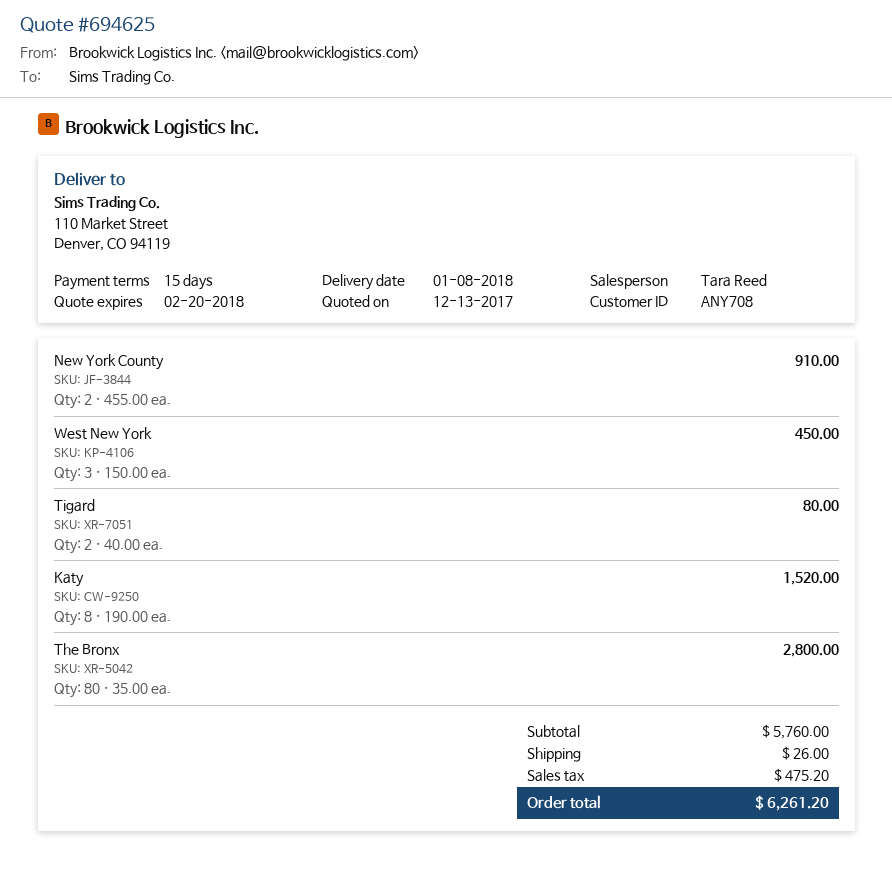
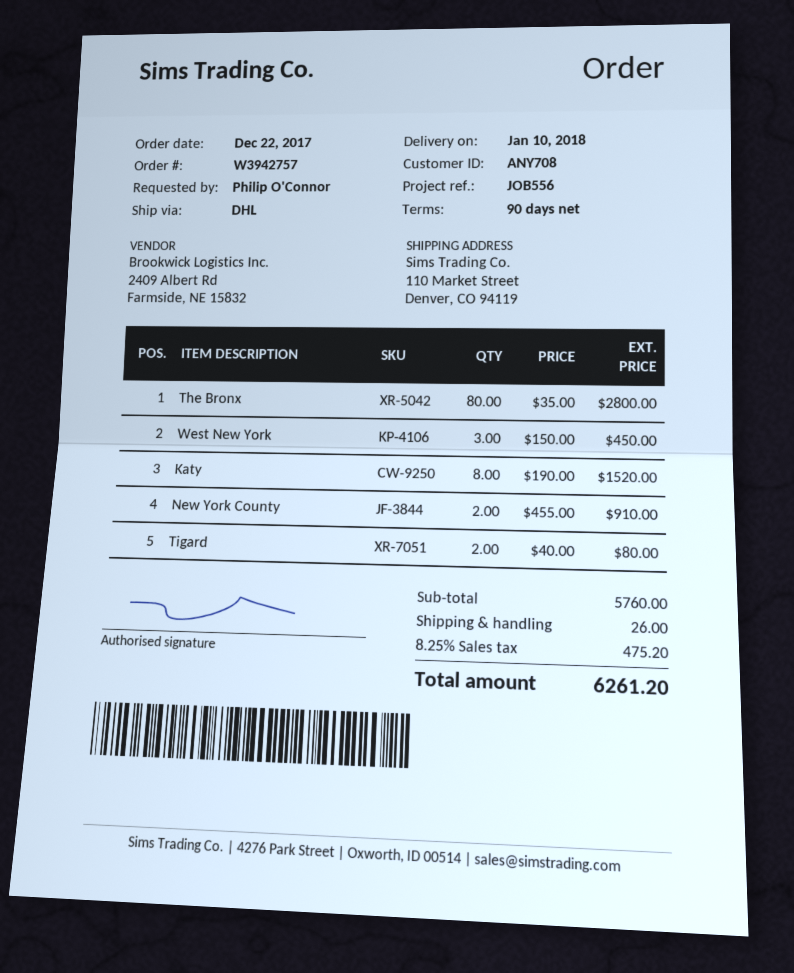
delivery date: 2018-01-08 -> 2018-01-10
payment terms: 15 days -> 90 days

